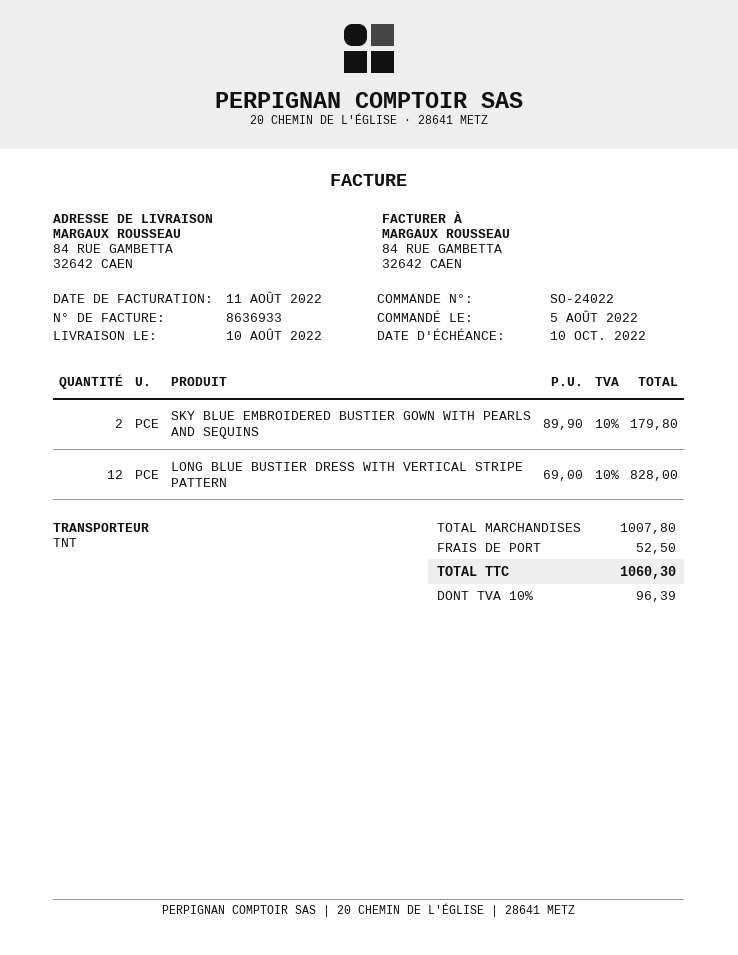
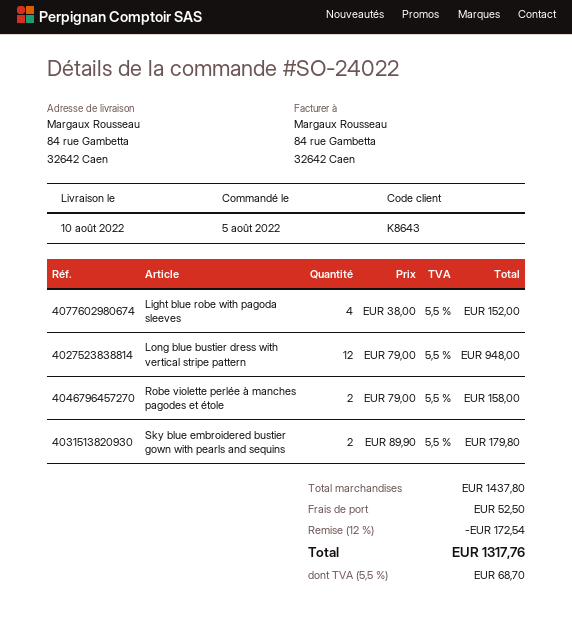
LONG BLUE BUSTIER DRESS WITH VERTICAL STRIPE PATTERN: 12 x 69.00 = 828.00 -> 12 x 79.00 = 948.00
Light blue robe with pagoda sleeves: none -> 4 x 38.00 = 152.00
Robe violette perlée à manches pagodes et étole: none -> 2 x 79.00 = 158.00
subtotal: 1007.80 -> 1437.80
discount: none -> 12% = 172.54
tax: 10% = 96.39 -> 5.5% = 68.70
total: 1060.30 -> 1317.76

